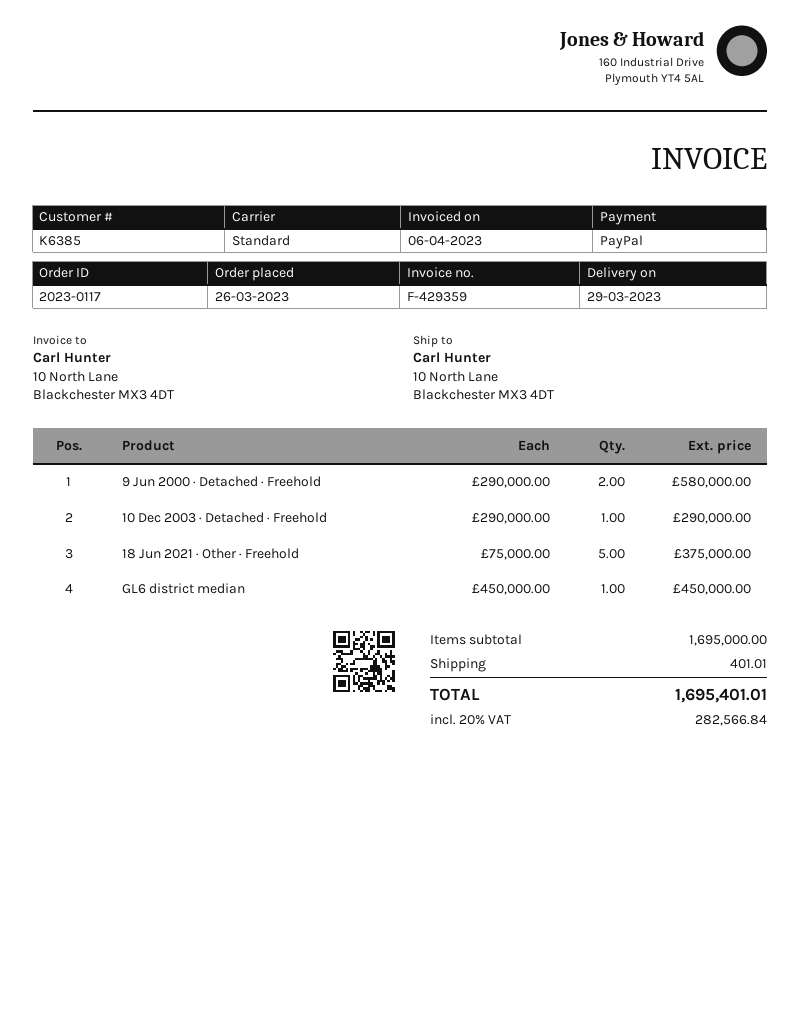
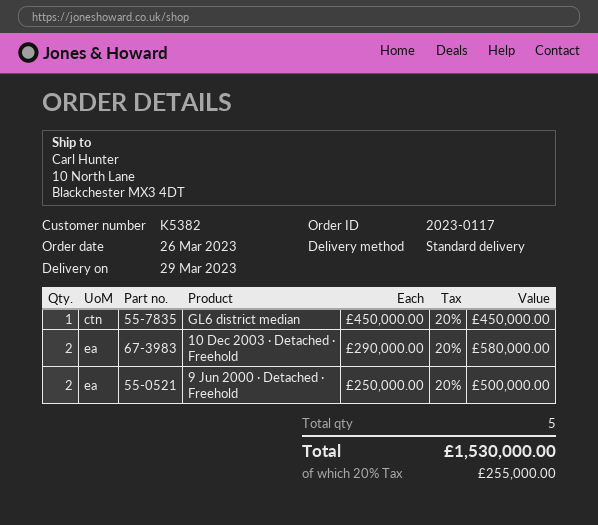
customer number: K6385 -> K5382
9 Jun 2000 · Detached · Freehold: 2 x 290000.00 = 580000.00 -> 2 x 250000.00 = 500000.00
10 Dec 2003 · Detached · Freehold: 1 x 290000.00 = 290000.00 -> 2 x 290000.00 = 580000.00
18 Jun 2021 · Other · Freehold: 5 x 75000.00 = 375000.00 -> none
shipping: 401.01 -> none
tax: 20% = 282566.84 -> 20% = 255000.00
total: 1695401.01 -> 1530000.00

